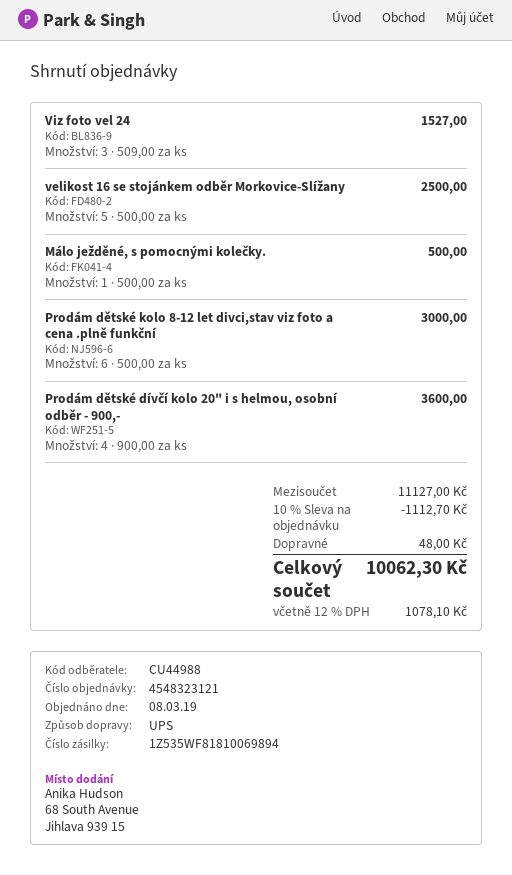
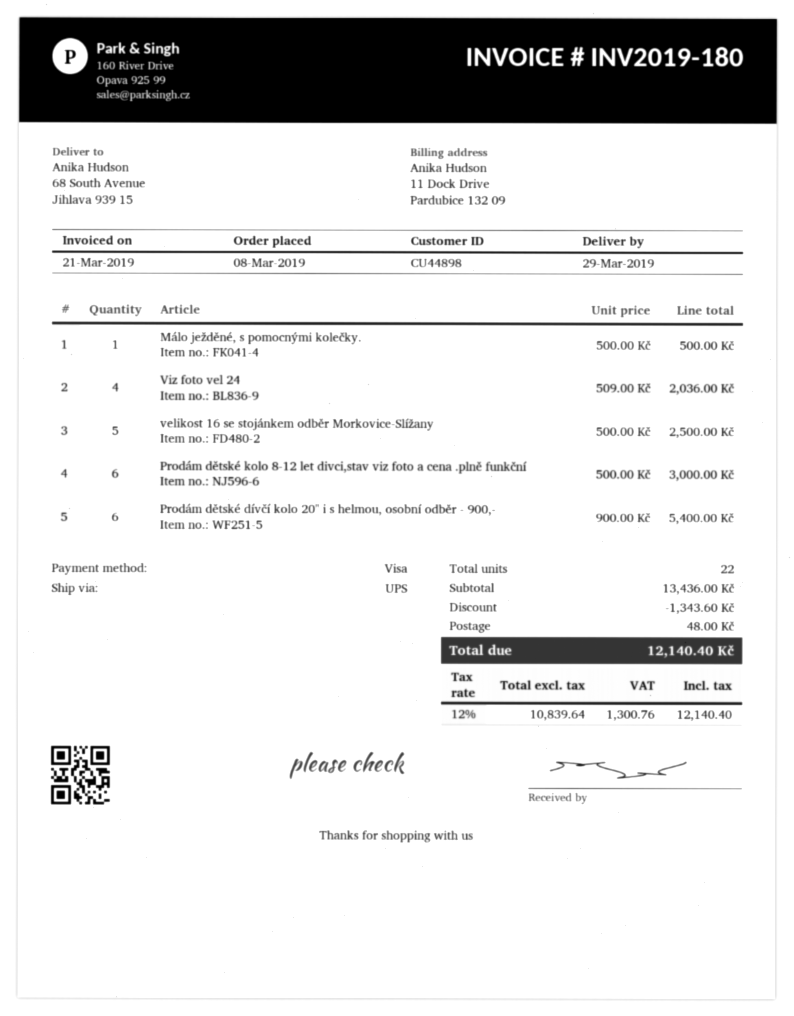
customer number: CU44988 -> CU44898
Viz foto vel 24: 3 x 509.00 = 1527.00 -> 4 x 509.00 = 2036.00
Prodám dětské dívčí kolo 20" i s helmou, osobní odběr - 900,-: 4 x 900.00 = 3600.00 -> 6 x 900.00 = 5400.00
subtotal: 11127.00 -> 13436.00
discount: 1112.70 -> 1343.60
tax: 12% = 1078.10 -> 12% = 1300.76
total: 10062.30 -> 12140.40

